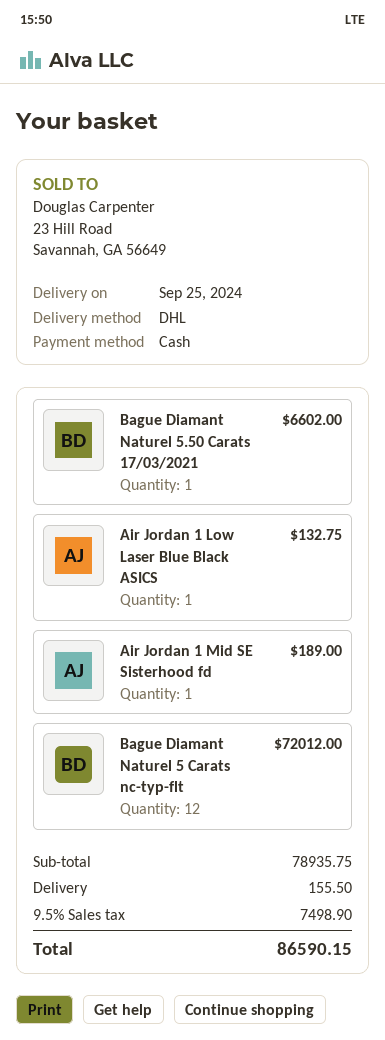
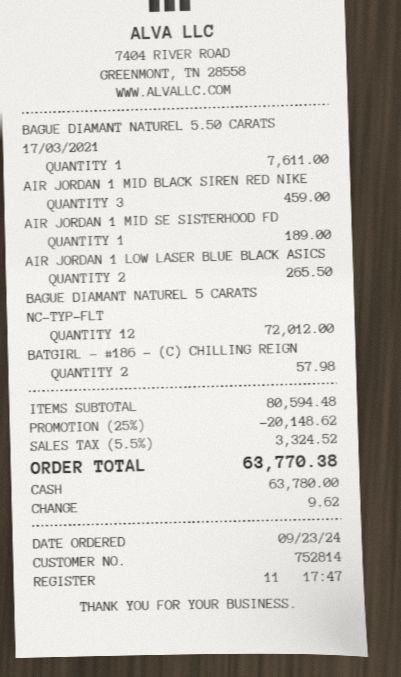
Bague Diamant Naturel 5.50 Carats 17/03/2021: 1 for 6602.00 -> 1 for 7611.00
Air Jordan 1 Low Laser Blue Black ASICS: 1 for 132.75 -> 2 for 265.50
AIR JORDAN 1 MID BLACK SIREN RED NIKE: none -> 3 for 459.00
BATGIRL - #186 - (C) CHILLING REIGN: none -> 2 for 57.98
subtotal: 78935.75 -> 80594.48
discount: none -> 25% = 20148.62
shipping: 155.50 -> none
tax: 9.5% = 7498.90 -> 5.5% = 3324.52
total: 86590.15 -> 63770.38

